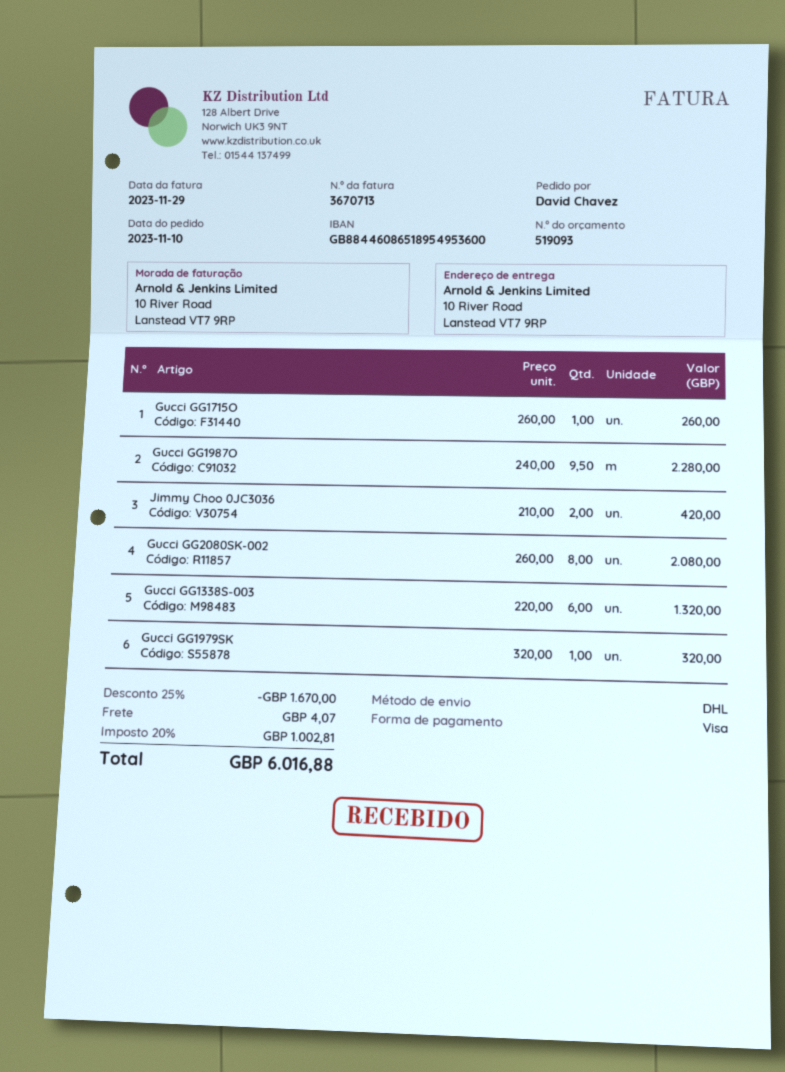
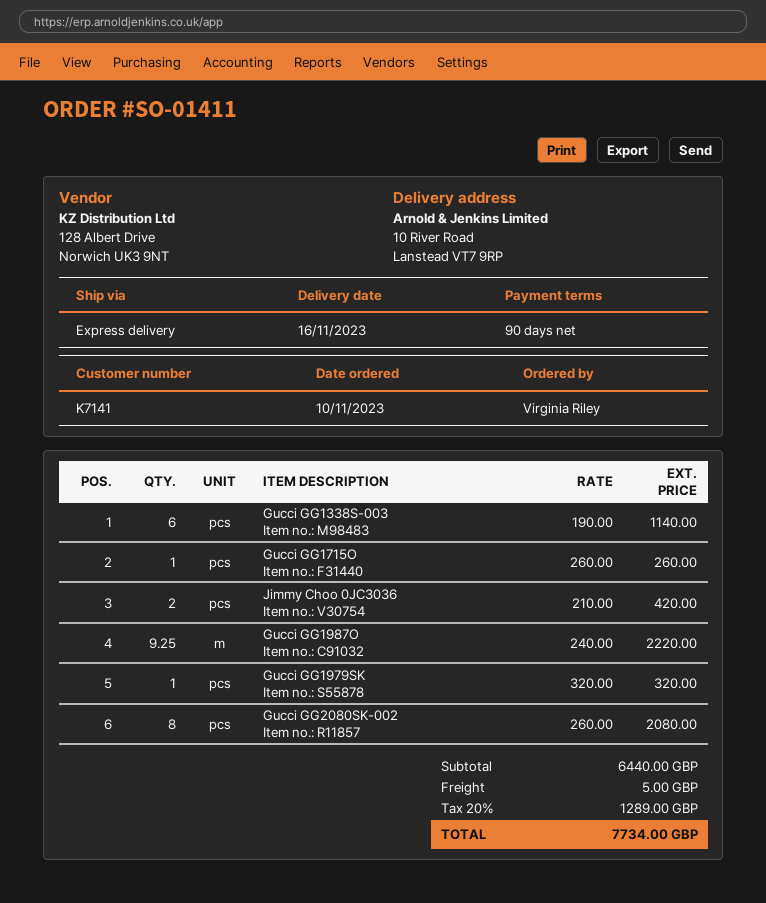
ordered by: David Chavez -> Virginia Riley
shipping method: DHL -> express
Gucci GG1987O: 9.5 x 240.00 = 2280.00 -> 9.25 x 240.00 = 2220.00
Gucci GG1338S-003: 6 x 220.00 = 1320.00 -> 6 x 190.00 = 1140.00
discount: 25% = 1670.00 -> none
shipping: 4.07 -> 5.00
tax: 20% = 1002.81 -> 20% = 1289.00
total: 6016.88 -> 7734.00

